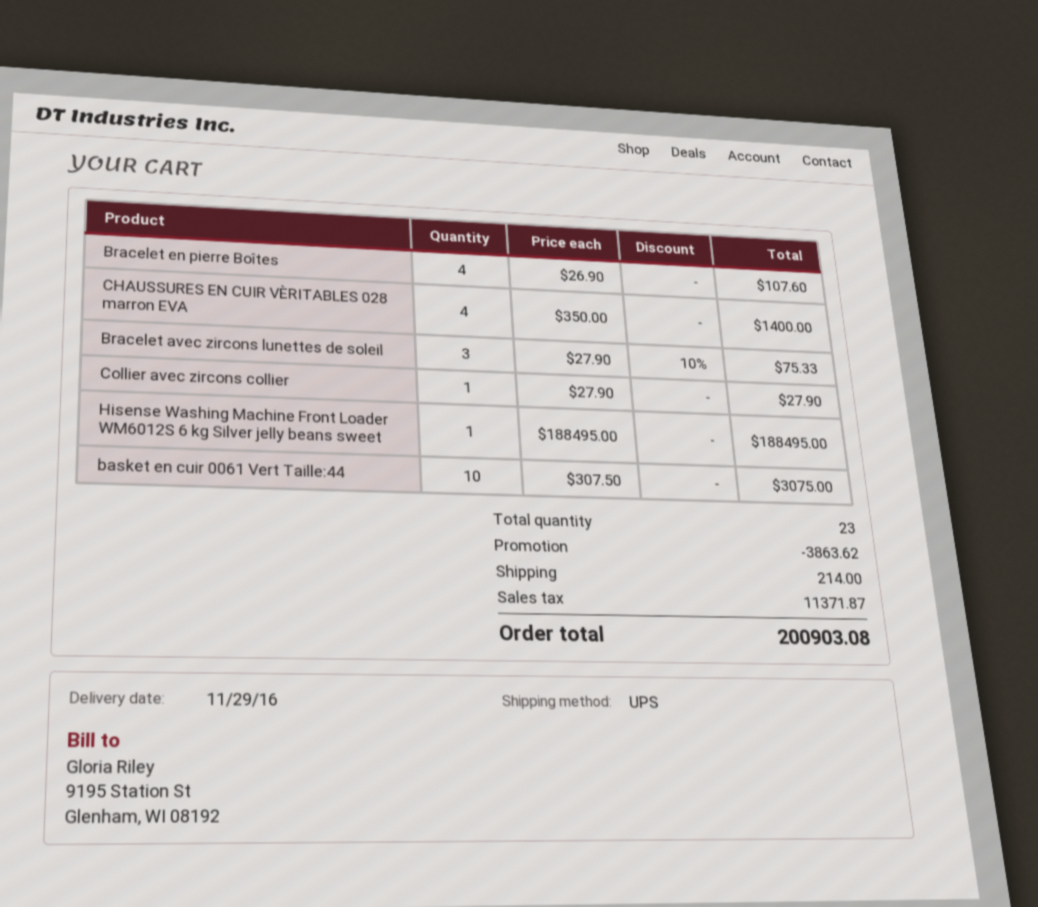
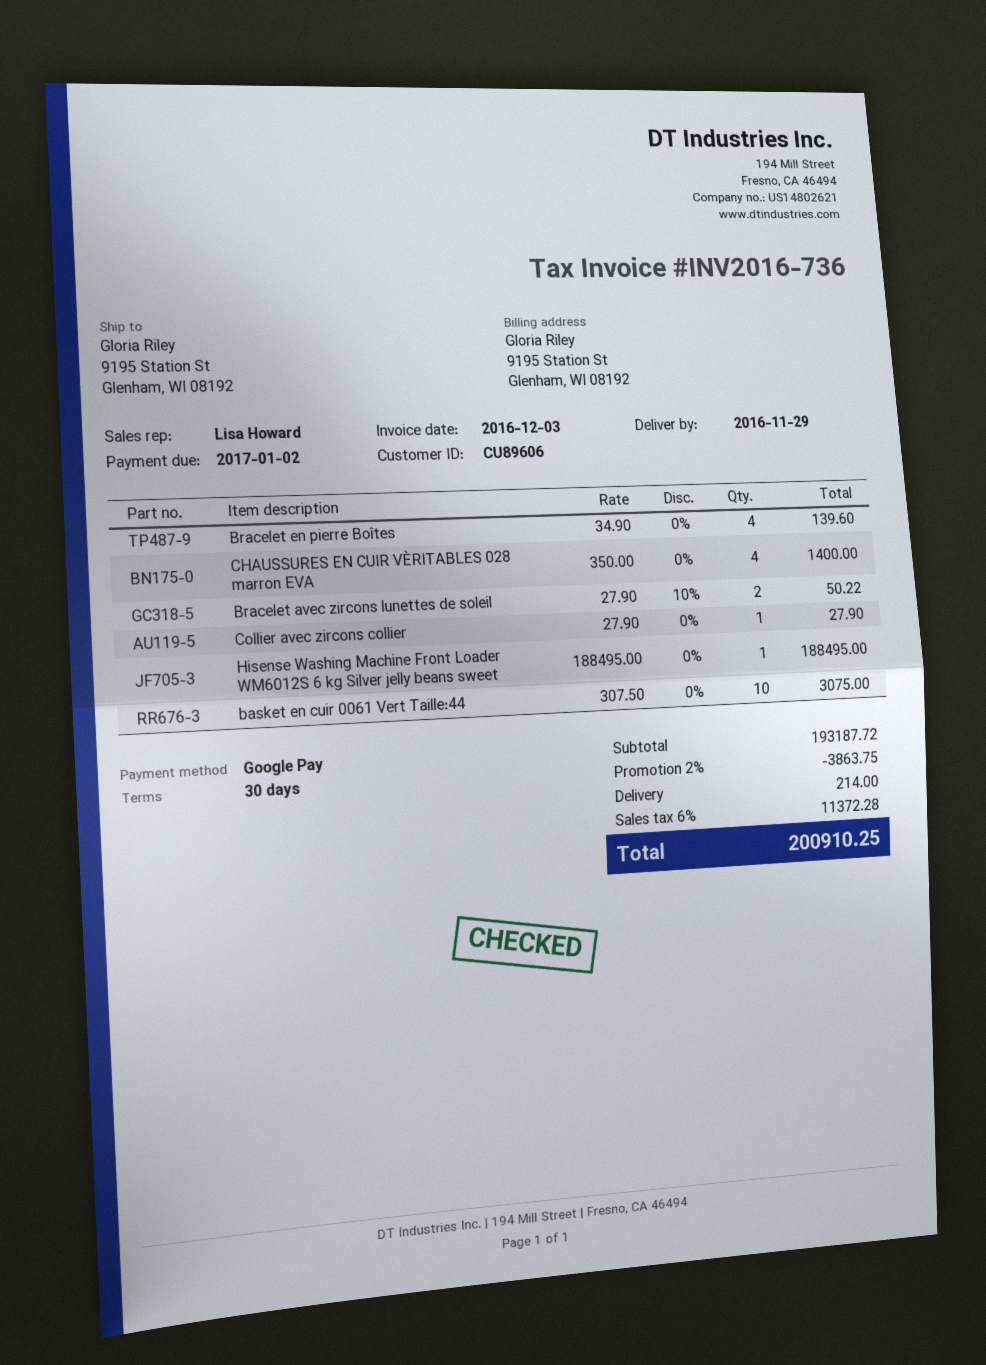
Bracelet en pierre Boîtes: 4 x 26.90 = 107.60 -> 4 x 34.90 = 139.60
Bracelet avec zircons lunettes de soleil: 3 x 27.90 - 10% = 75.33 -> 2 x 27.90 - 10% = 50.22
discount: 3863.62 -> 3863.75
tax: 11371.87 -> 11372.28
total: 200903.08 -> 200910.25

